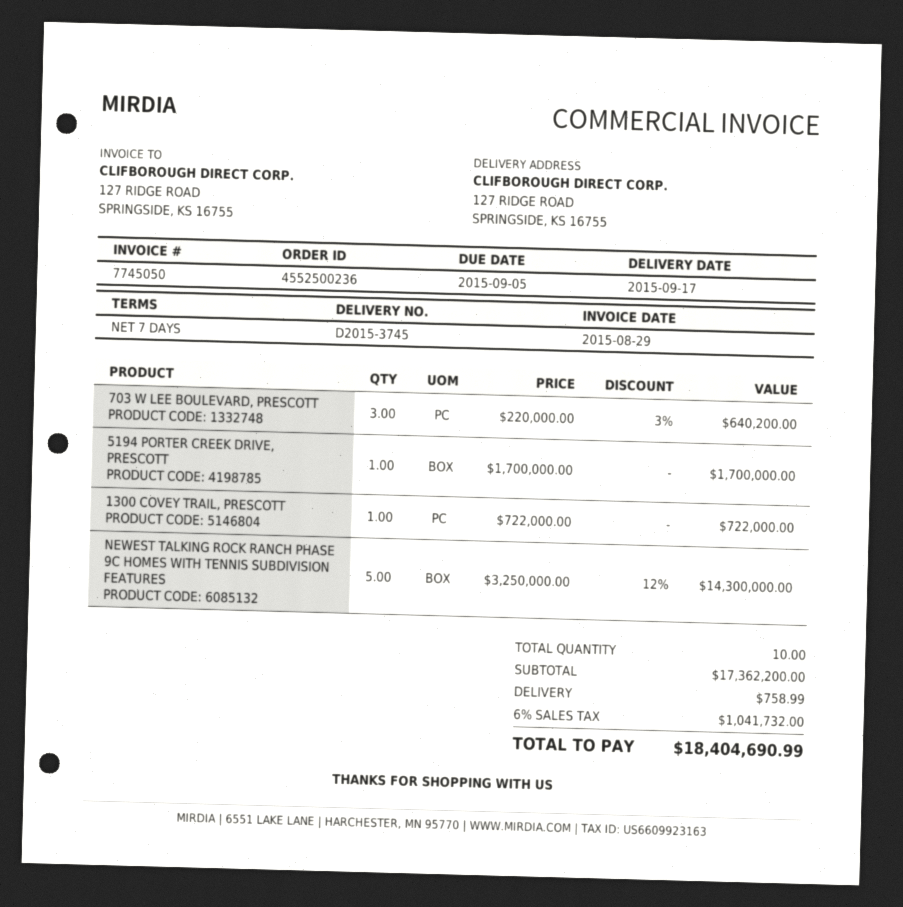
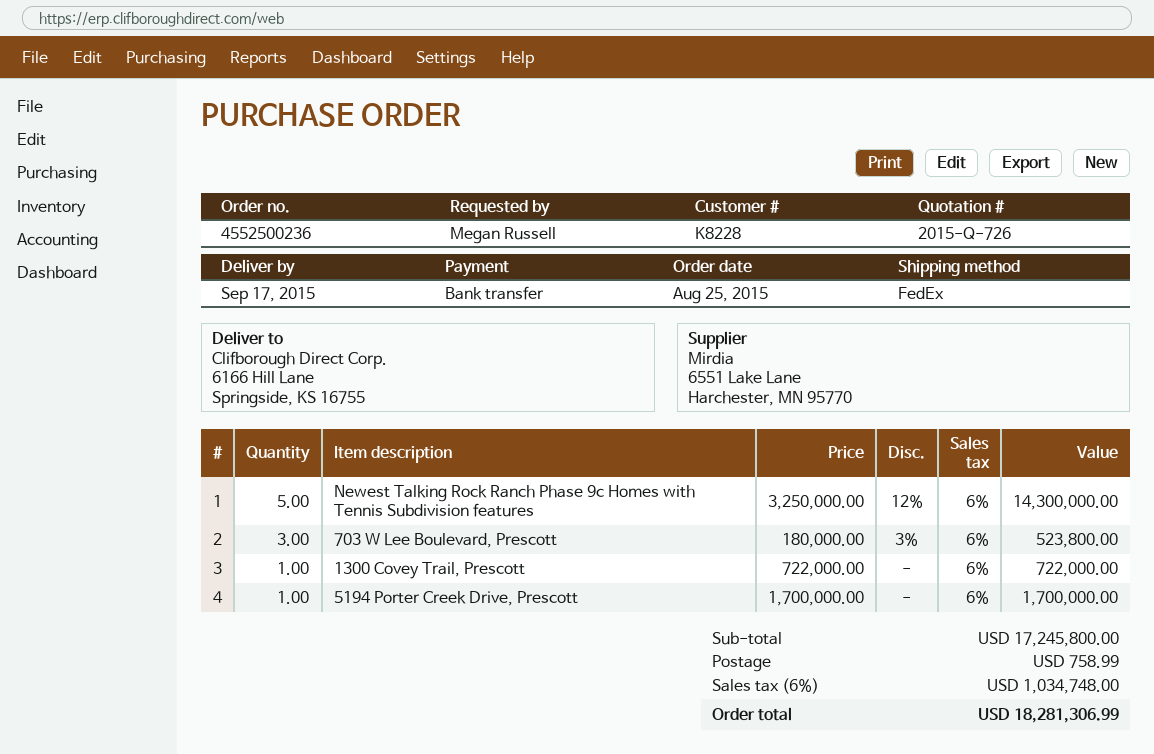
ship to: 127 RIDGE ROAD, SPRINGSIDE, KS 16755 -> 6166 Hill Lane, Springside, KS 16755
703 W LEE BOULEVARD, PRESCOTT: 3 x 220000.00 - 3% = 640200.00 -> 3 x 180000.00 - 3% = 523800.00
subtotal: 17362200.00 -> 17245800.00
tax: 6% = 1041732.00 -> 6% = 1034748.00
total: 18404690.99 -> 18281306.99

